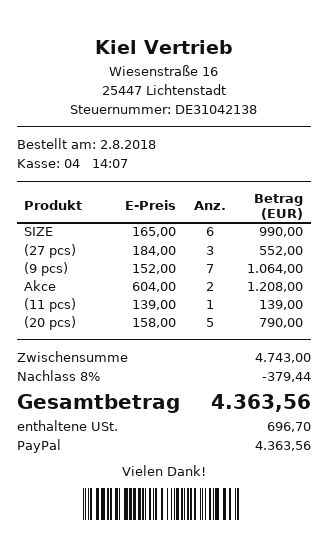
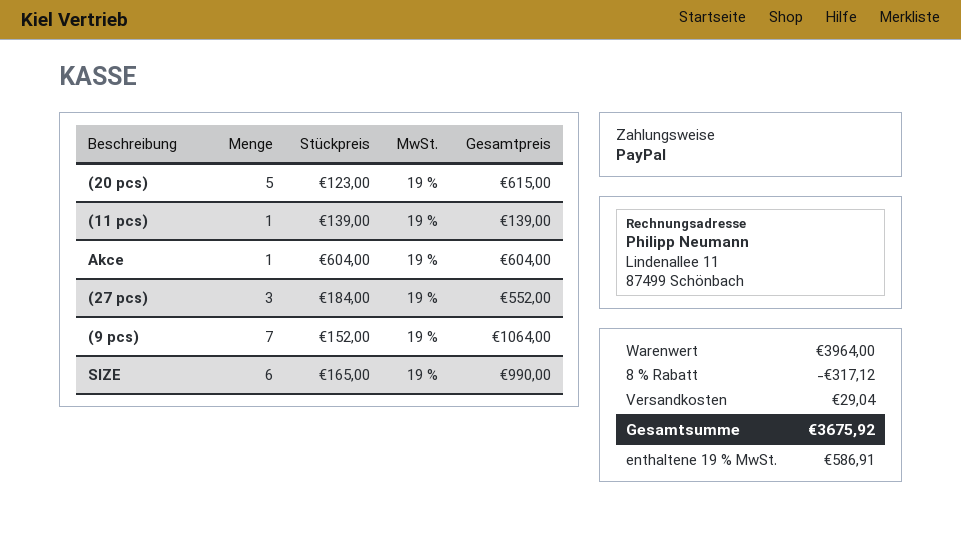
Akce: 2 x 604.00 = 1208.00 -> 1 x 604.00 = 604.00
(20 pcs): 5 x 158.00 = 790.00 -> 5 x 123.00 = 615.00
subtotal: 4743.00 -> 3964.00
discount: 8% = 379.44 -> 8% = 317.12
shipping: none -> 29.04
tax: 696.70 -> 586.91
total: 4363.56 -> 3675.92

